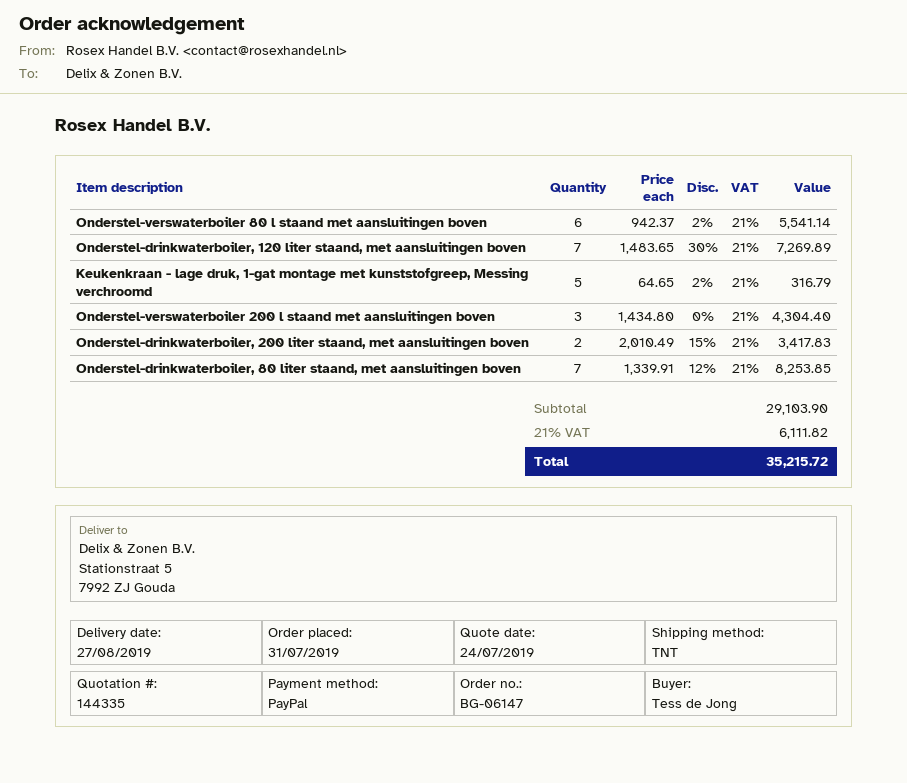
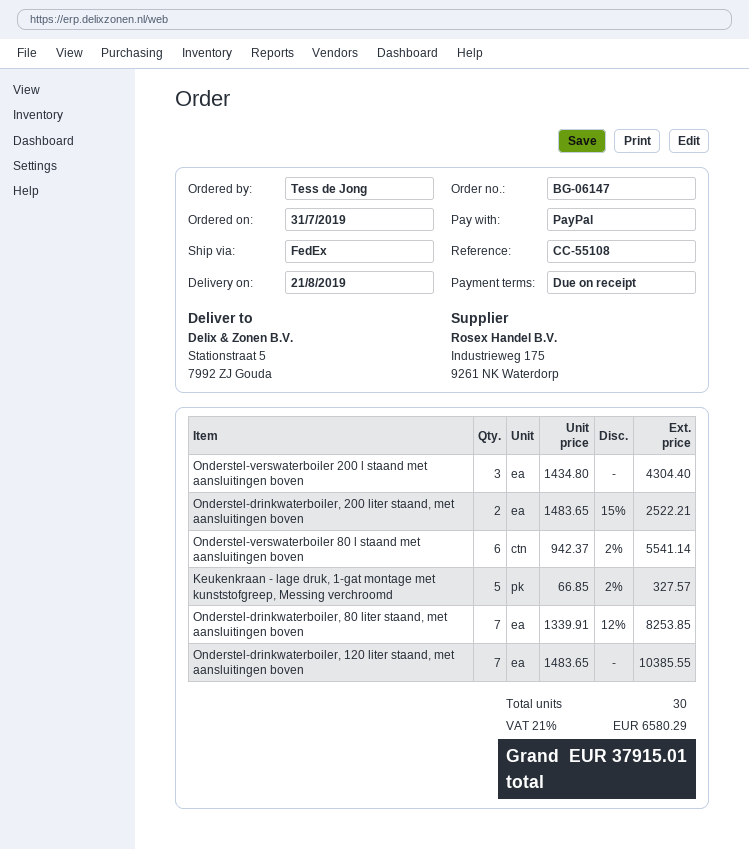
delivery date: 2019-08-27 -> 2019-08-21
shipping method: TNT -> FedEx
Onderstel-drinkwaterboiler, 120 liter staand, met aansluitingen boven: 7 x 1483.65 - 30% = 7269.89 -> 7 x 1483.65 = 10385.55
Keukenkraan - lage druk, 1-gat montage met kunststofgreep, Messing verchroomd: 5 x 64.65 - 2% = 316.79 -> 5 x 66.85 - 2% = 327.57
Onderstel-drinkwaterboiler, 200 liter staand, met aansluitingen boven: 2 x 2010.49 - 15% = 3417.83 -> 2 x 1483.65 - 15% = 2522.21
tax: 21% = 6111.82 -> 21% = 6580.29
total: 35215.72 -> 37915.01

